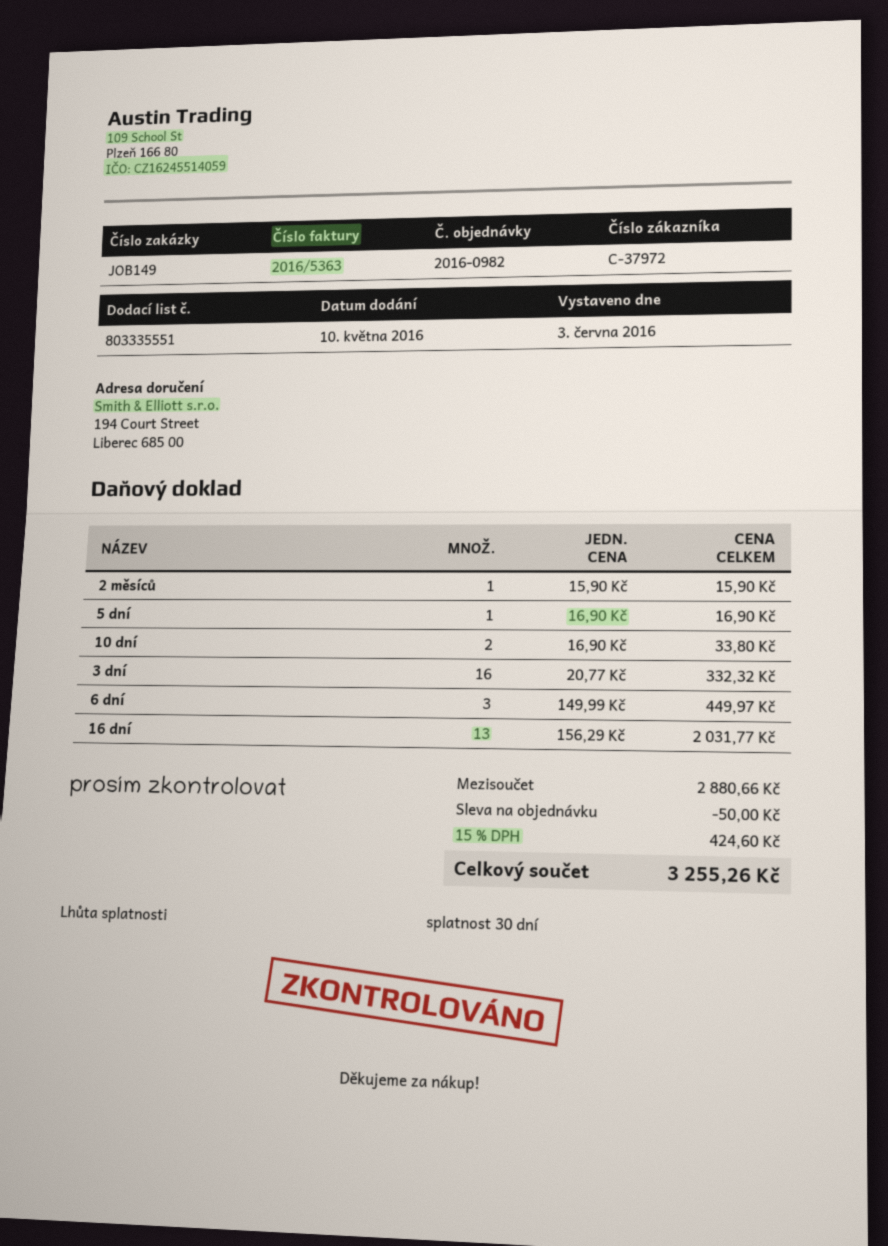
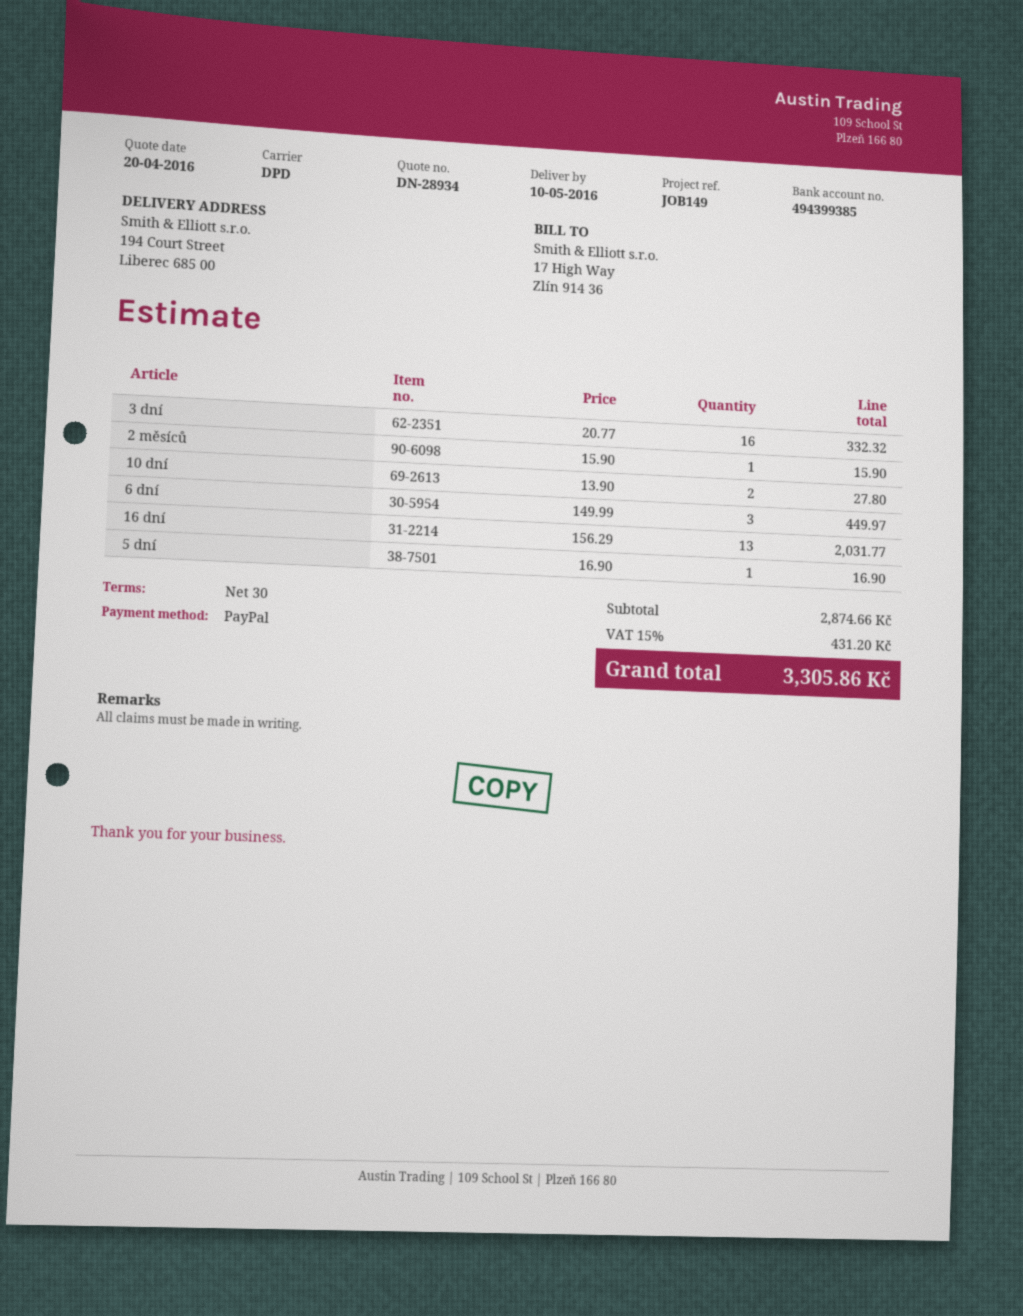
10 dní: 2 x 16.90 = 33.80 -> 2 x 13.90 = 27.80
subtotal: 2880.66 -> 2874.66
discount: 50.00 -> none
tax: 15% = 424.60 -> 15% = 431.20
total: 3255.26 -> 3305.86

